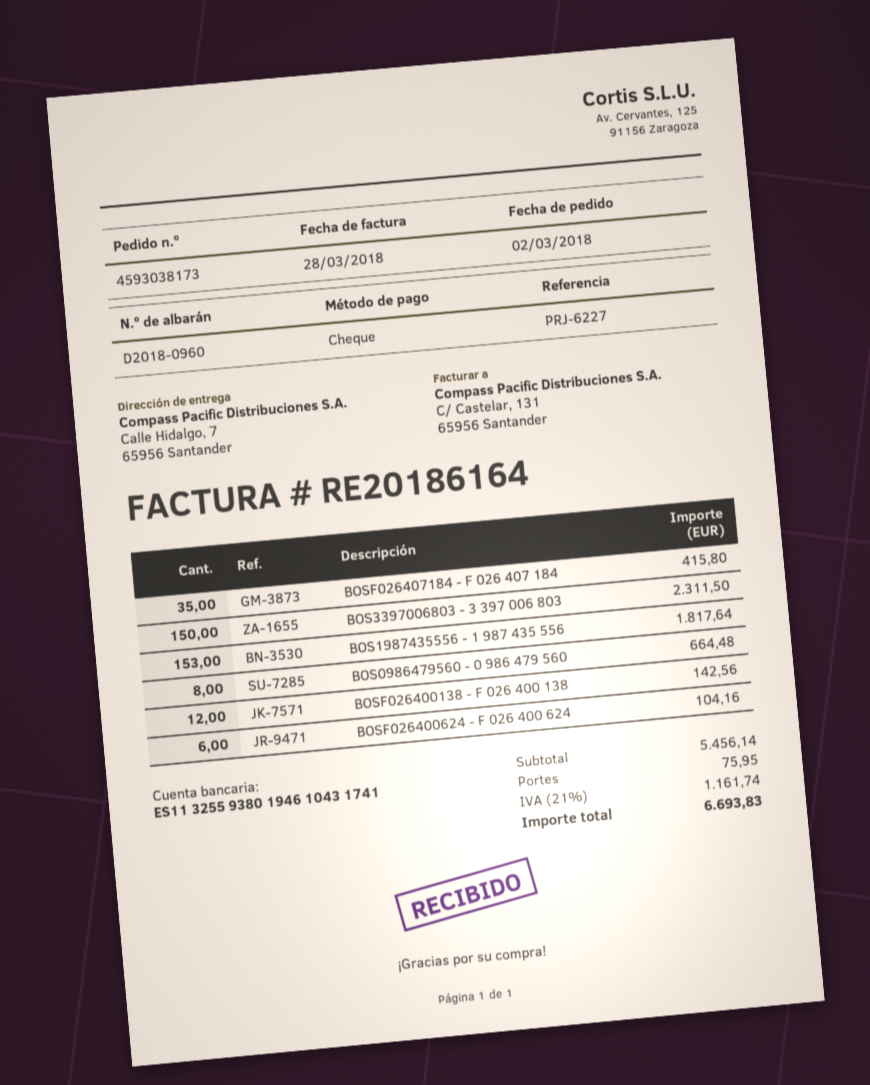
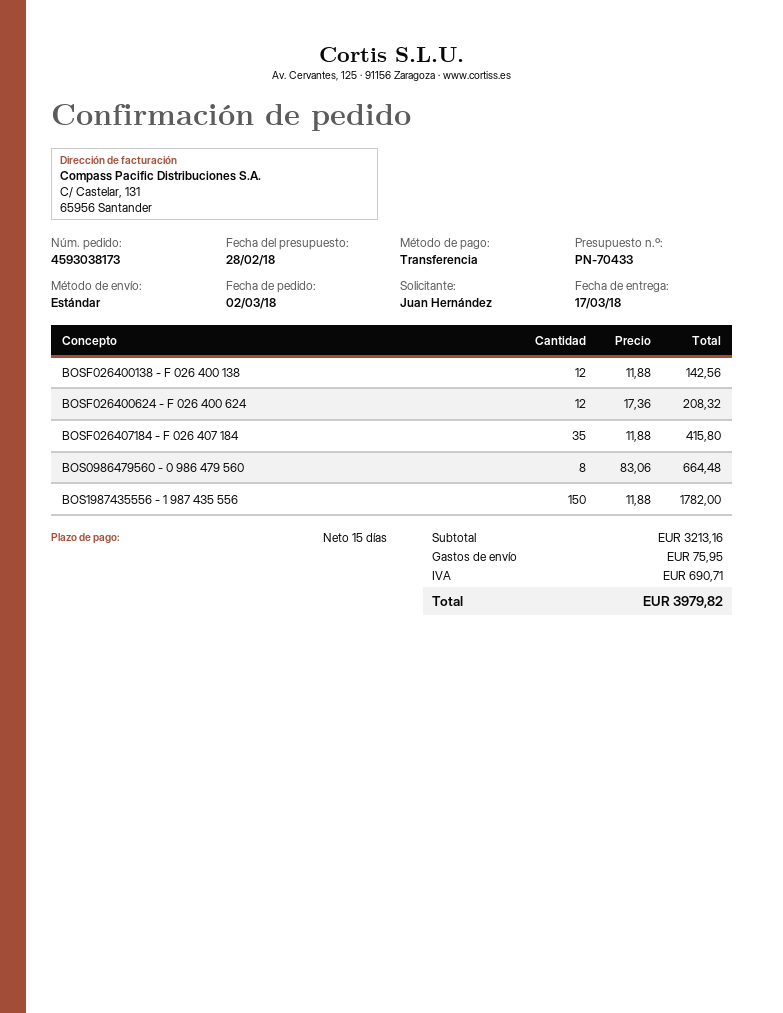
payment method: cheque -> bank transfer
BOS3397006803 - 3 397 006 803: 150 for 2311.50 -> none
BOS1987435556 - 1 987 435 556: 153 for 1817.64 -> 150 for 1782.00
BOSF026400624 - F 026 400 624: 6 for 104.16 -> 12 for 208.32
subtotal: 5456.14 -> 3213.16
tax: 1161.74 -> 690.71
total: 6693.83 -> 3979.82

